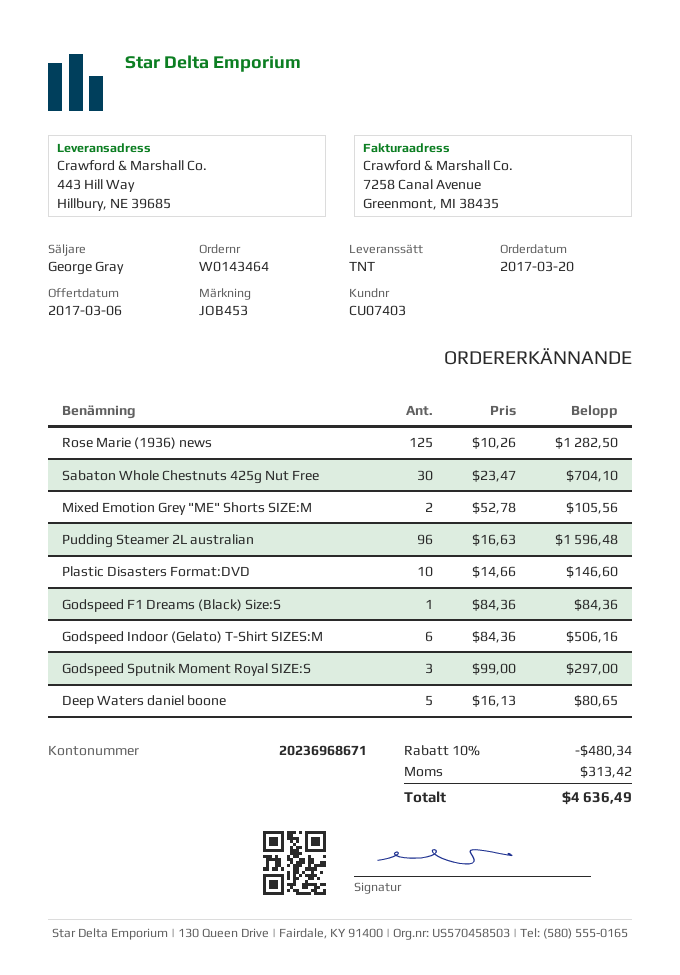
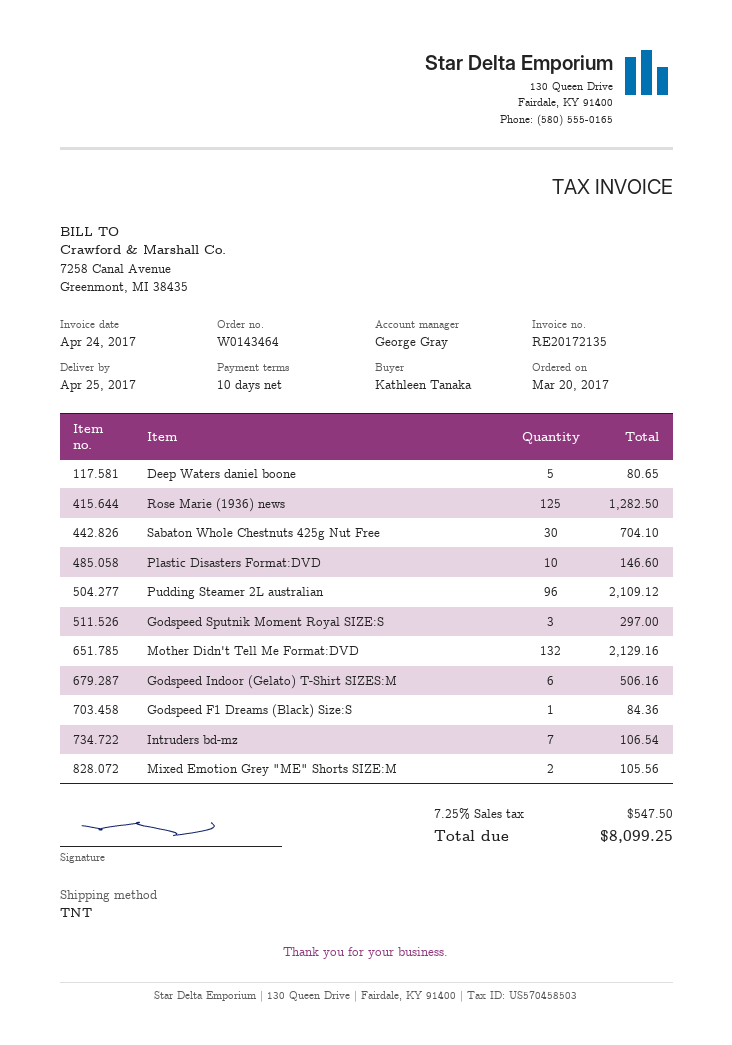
Pudding Steamer 2L australian: 96 for 1596.48 -> 96 for 2109.12
Mother Didn't Tell Me Format:DVD: none -> 132 for 2129.16
Intruders bd-mz: none -> 7 for 106.54
discount: 10% = 480.34 -> none
tax: 313.42 -> 547.50
total: 4636.49 -> 8099.25

